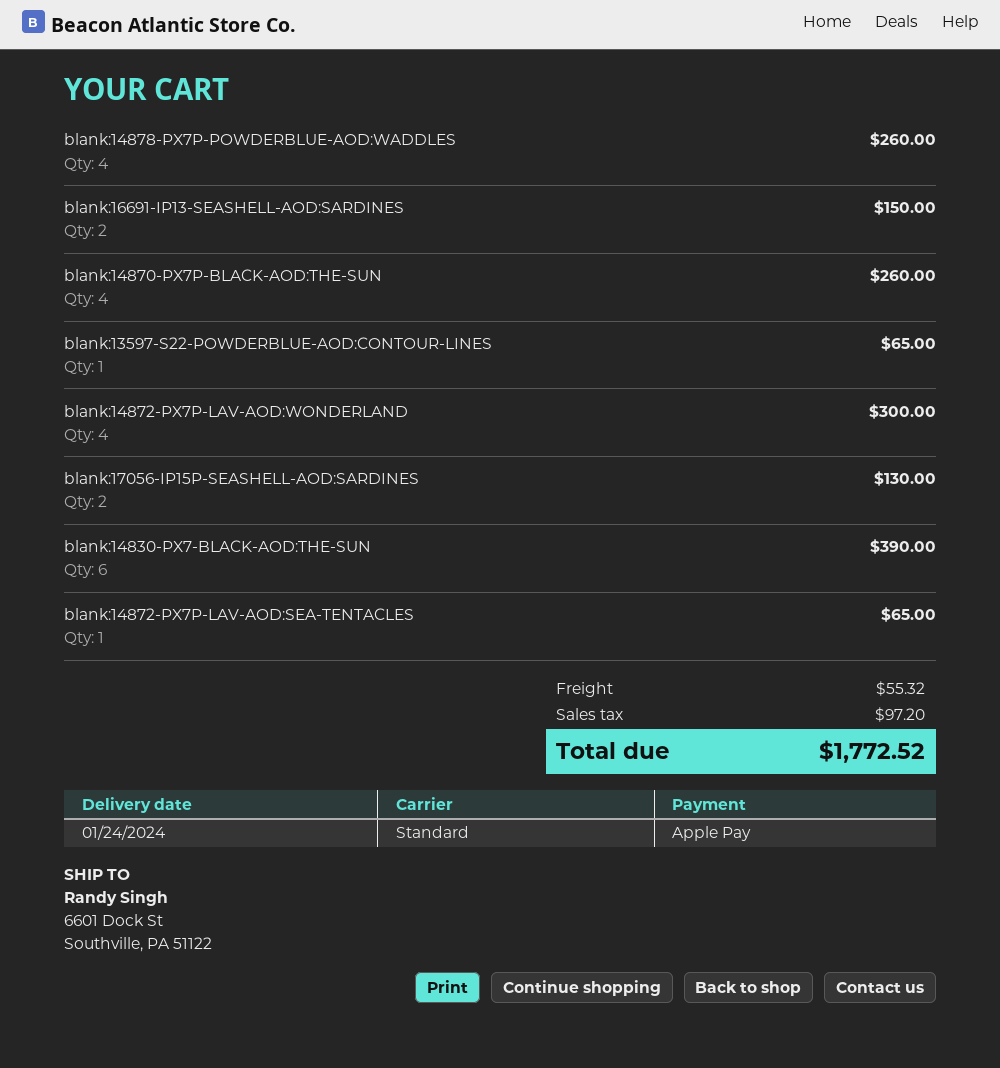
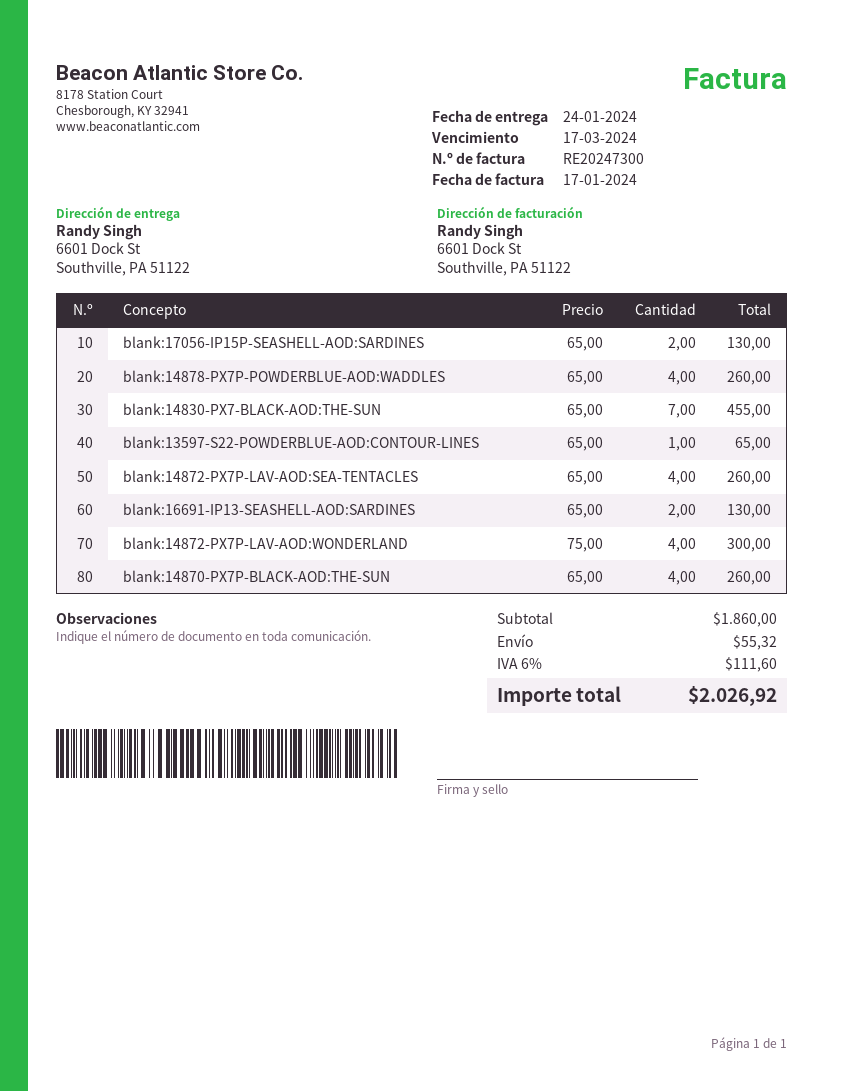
blank:16691-IP13-SEASHELL-AOD:SARDINES: 2 for 150.00 -> 2 for 130.00
blank:14830-PX7-BLACK-AOD:THE-SUN: 6 for 390.00 -> 7 for 455.00
blank:14872-PX7P-LAV-AOD:SEA-TENTACLES: 1 for 65.00 -> 4 for 260.00
tax: 97.20 -> 111.60
total: 1772.52 -> 2026.92

